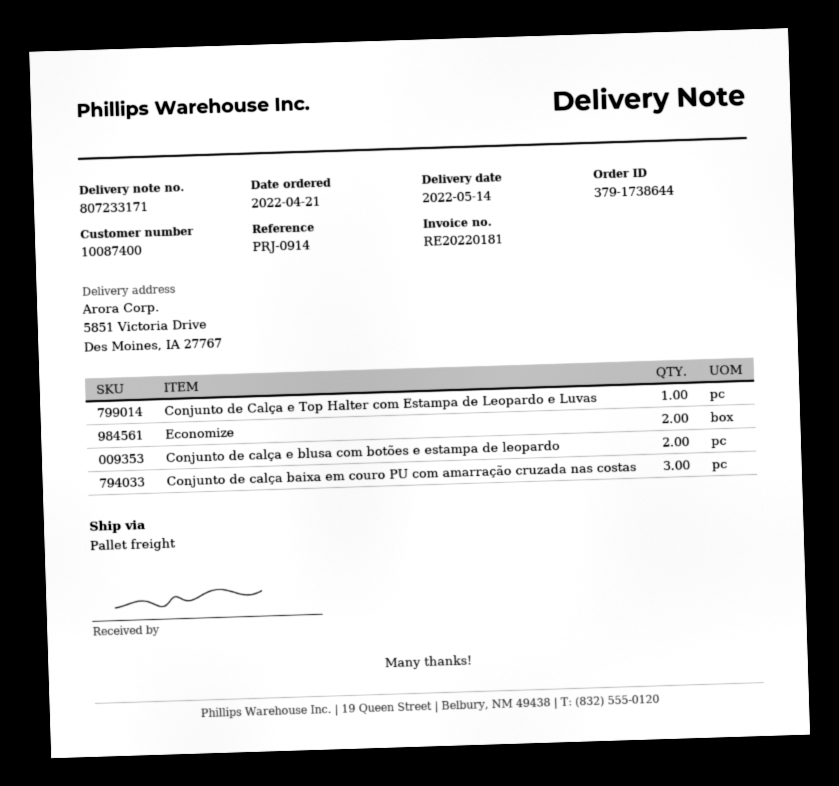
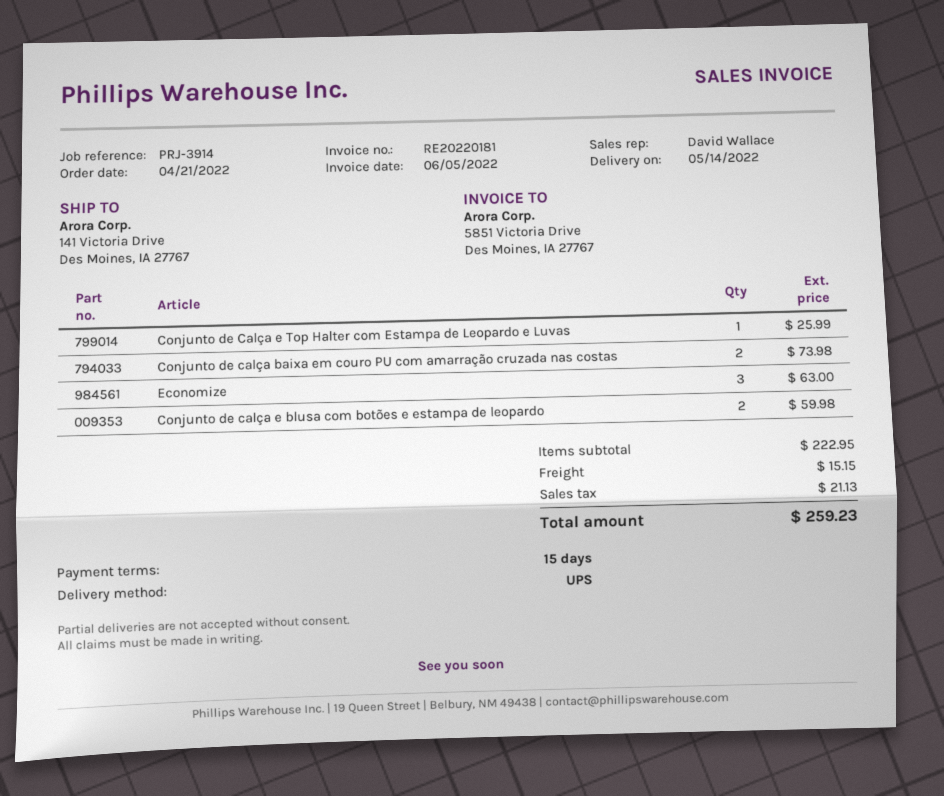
reference: PRJ-0914 -> PRJ-3914
shipping method: pallet freight -> UPS
ship to: 5851 Victoria Drive, Des Moines, IA 27767 -> 141 Victoria Drive, Des Moines, IA 27767
Economize: 2 -> 3
Conjunto de calça baixa em couro PU com amarração cruzada nas costas: 3 -> 2

